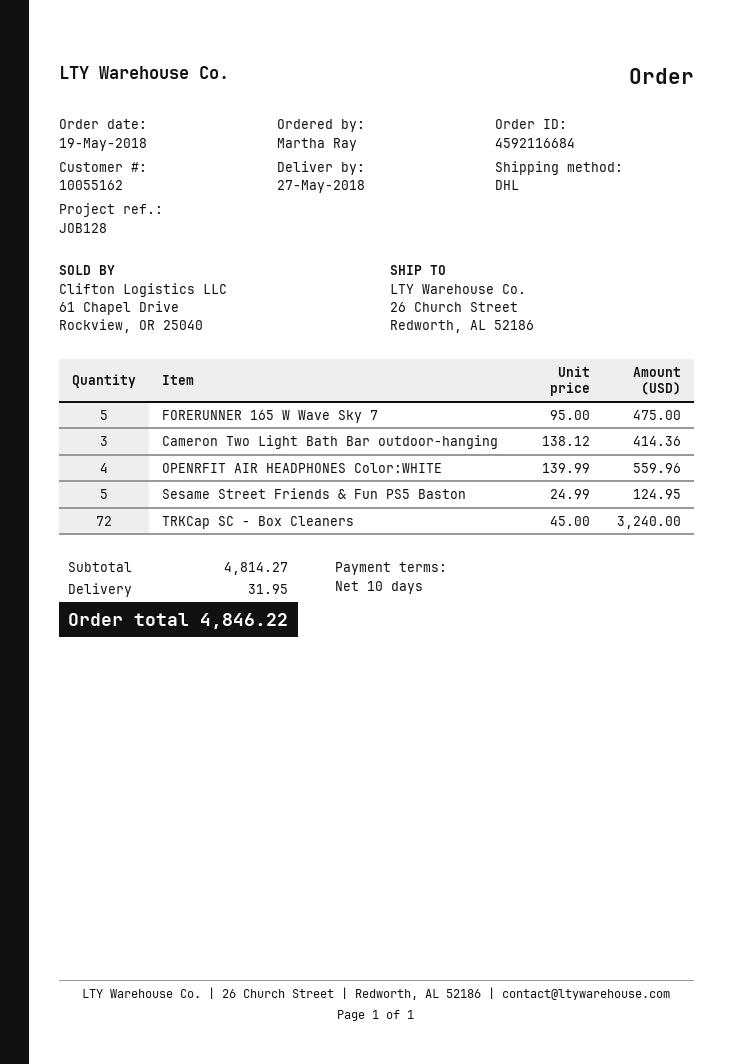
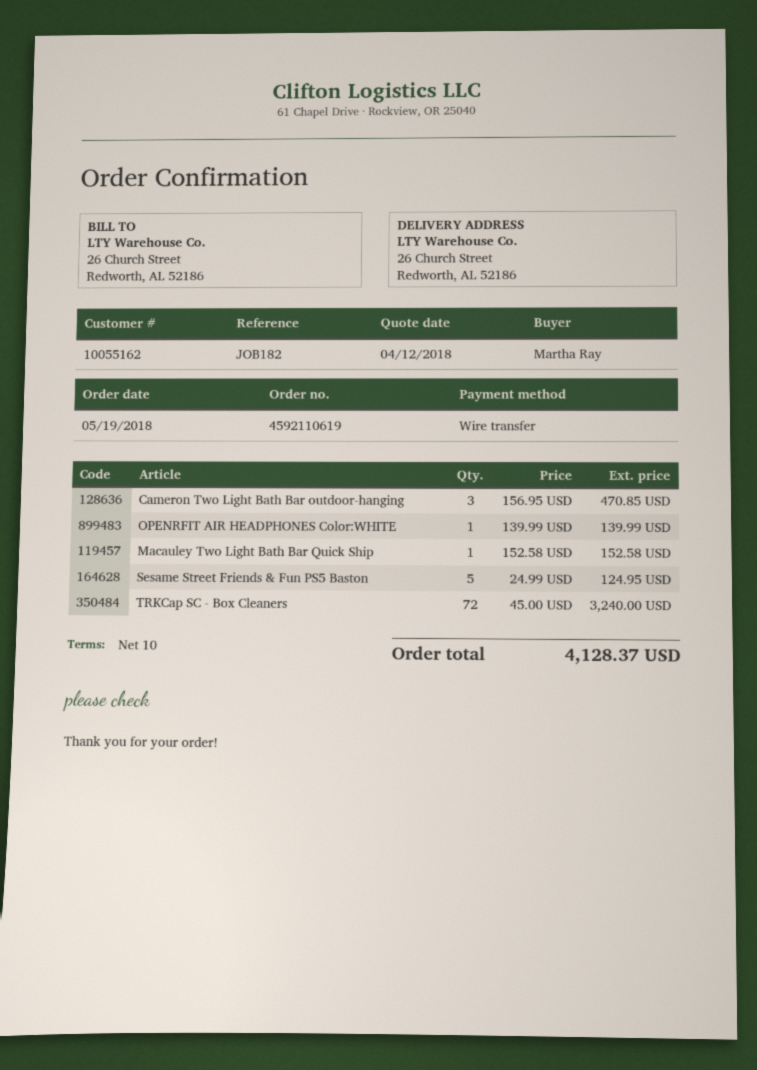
order number: 4592116684 -> 4592110619
reference: JOB128 -> JOB182
FORERUNNER 165 W Wave Sky 7: 5 x 95.00 = 475.00 -> none
Cameron Two Light Bath Bar outdoor-hanging: 3 x 138.12 = 414.36 -> 3 x 156.95 = 470.85
OPENRFIT AIR HEADPHONES Color:WHITE: 4 x 139.99 = 559.96 -> 1 x 139.99 = 139.99
Macauley Two Light Bath Bar Quick Ship: none -> 1 x 152.58 = 152.58
shipping: 31.95 -> none
total: 4846.22 -> 4128.37

